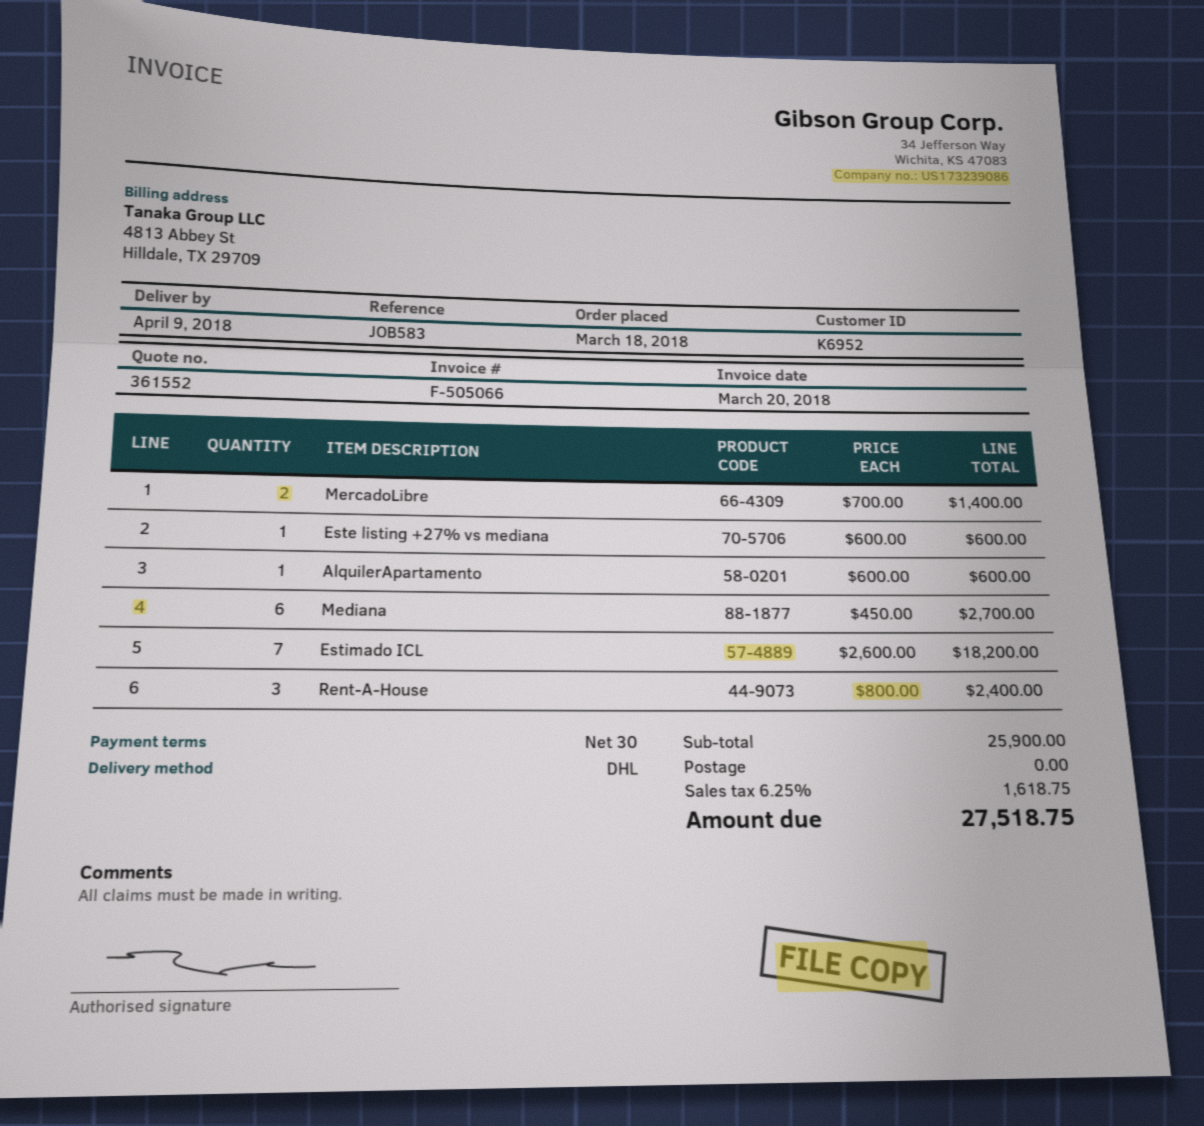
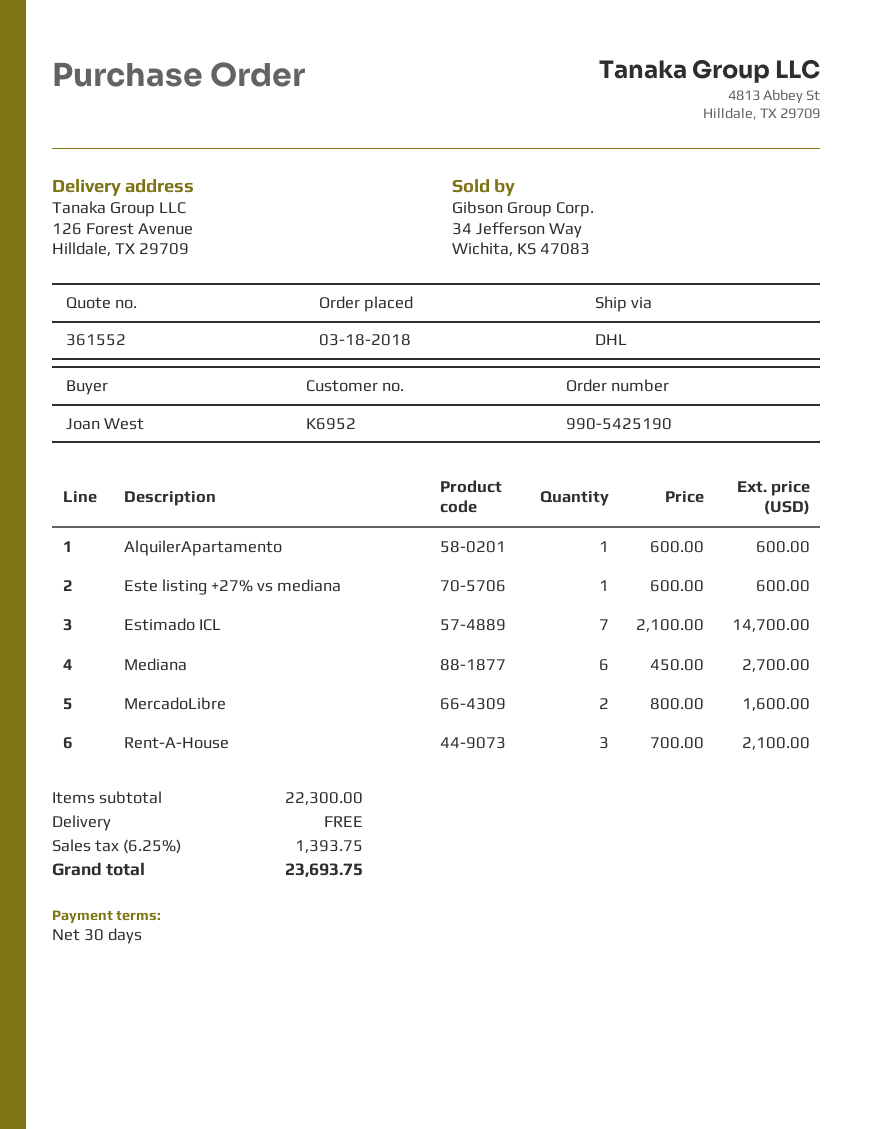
MercadoLibre: 2 x 700.00 = 1400.00 -> 2 x 800.00 = 1600.00
Estimado ICL: 7 x 2600.00 = 18200.00 -> 7 x 2100.00 = 14700.00
Rent-A-House: 3 x 800.00 = 2400.00 -> 3 x 700.00 = 2100.00
subtotal: 25900.00 -> 22300.00
tax: 6.25% = 1618.75 -> 6.25% = 1393.75
total: 27518.75 -> 23693.75

